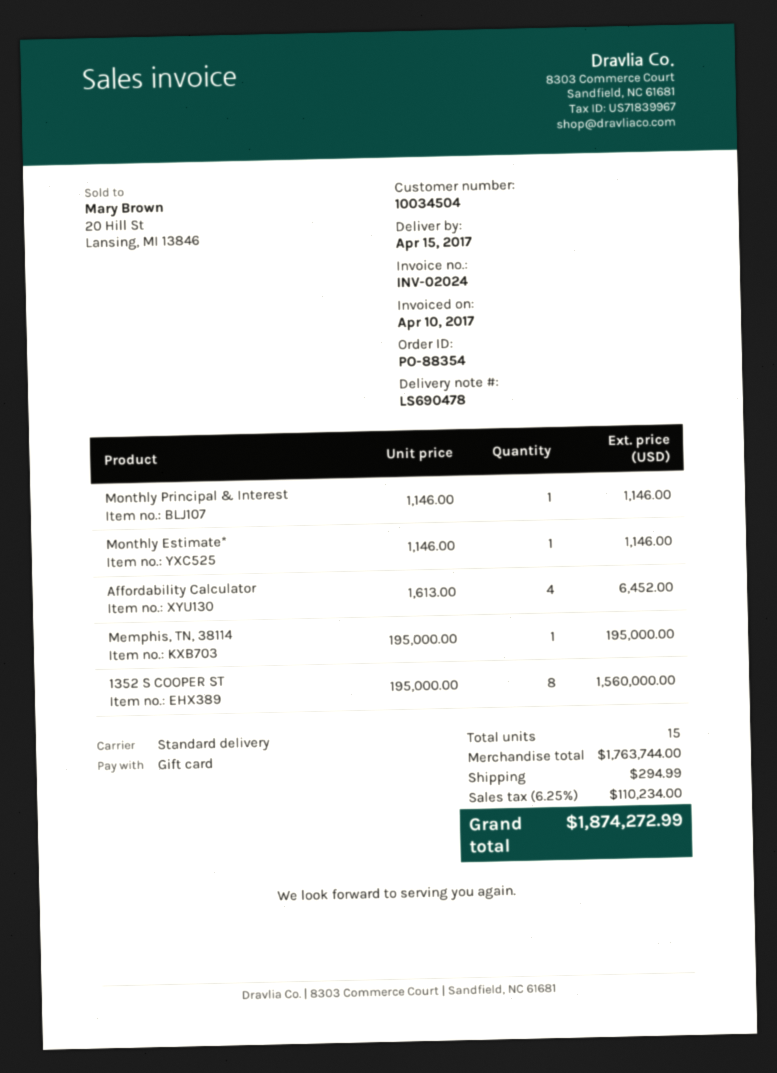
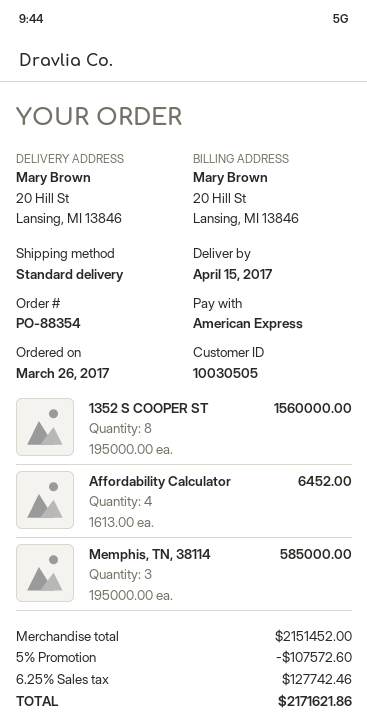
customer number: 10034504 -> 10030505
payment method: gift card -> American Express
Monthly Principal & Interest: 1 x 1146.00 = 1146.00 -> none
Monthly Estimate*: 1 x 1146.00 = 1146.00 -> none
Memphis, TN, 38114: 1 x 195000.00 = 195000.00 -> 3 x 195000.00 = 585000.00
subtotal: 1763744.00 -> 2151452.00
discount: none -> 5% = 107572.60
shipping: 294.99 -> none
tax: 6.25% = 110234.00 -> 6.25% = 127742.46
total: 1874272.99 -> 2171621.86

